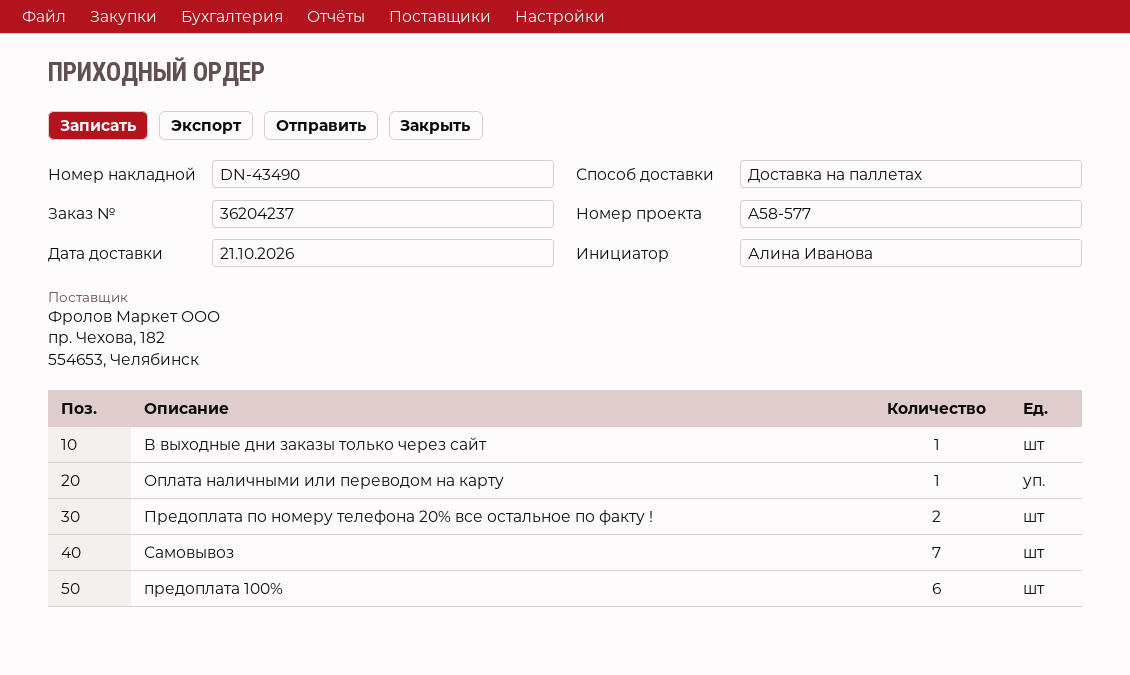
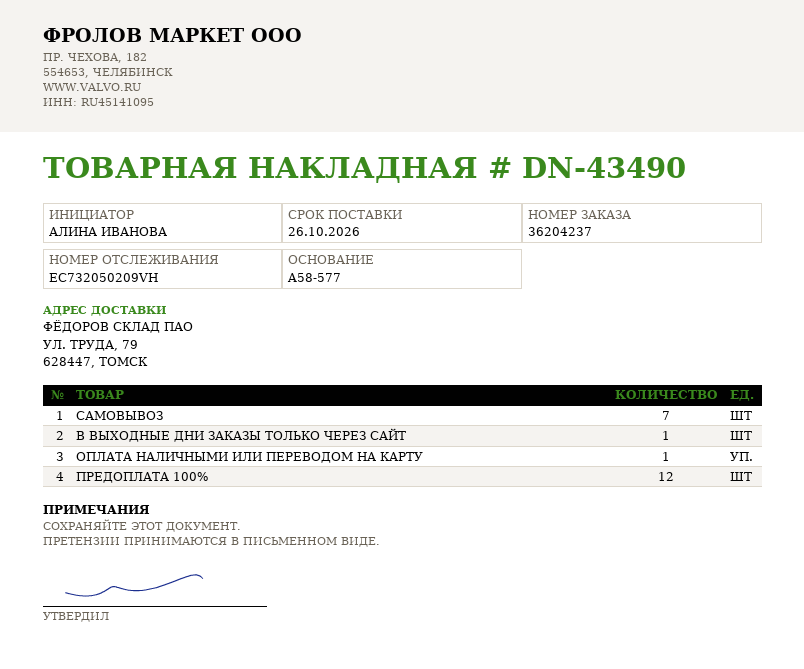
delivery date: 2026-10-21 -> 2026-10-26
Предоплата по номеру телефона 20% все остальное по факту !: 2 -> none
предоплата 100%: 6 -> 12

